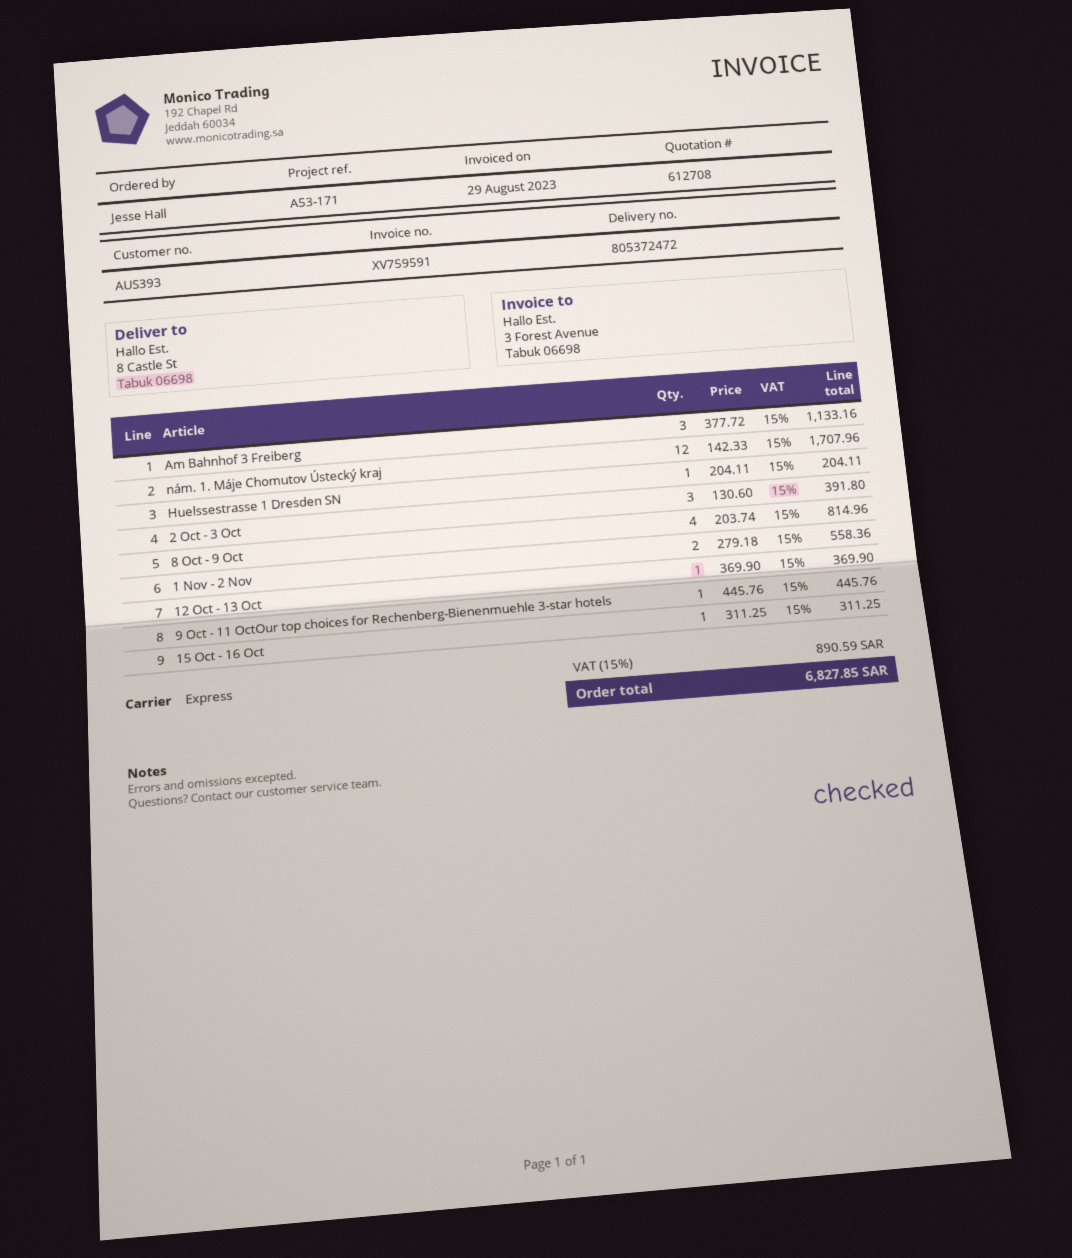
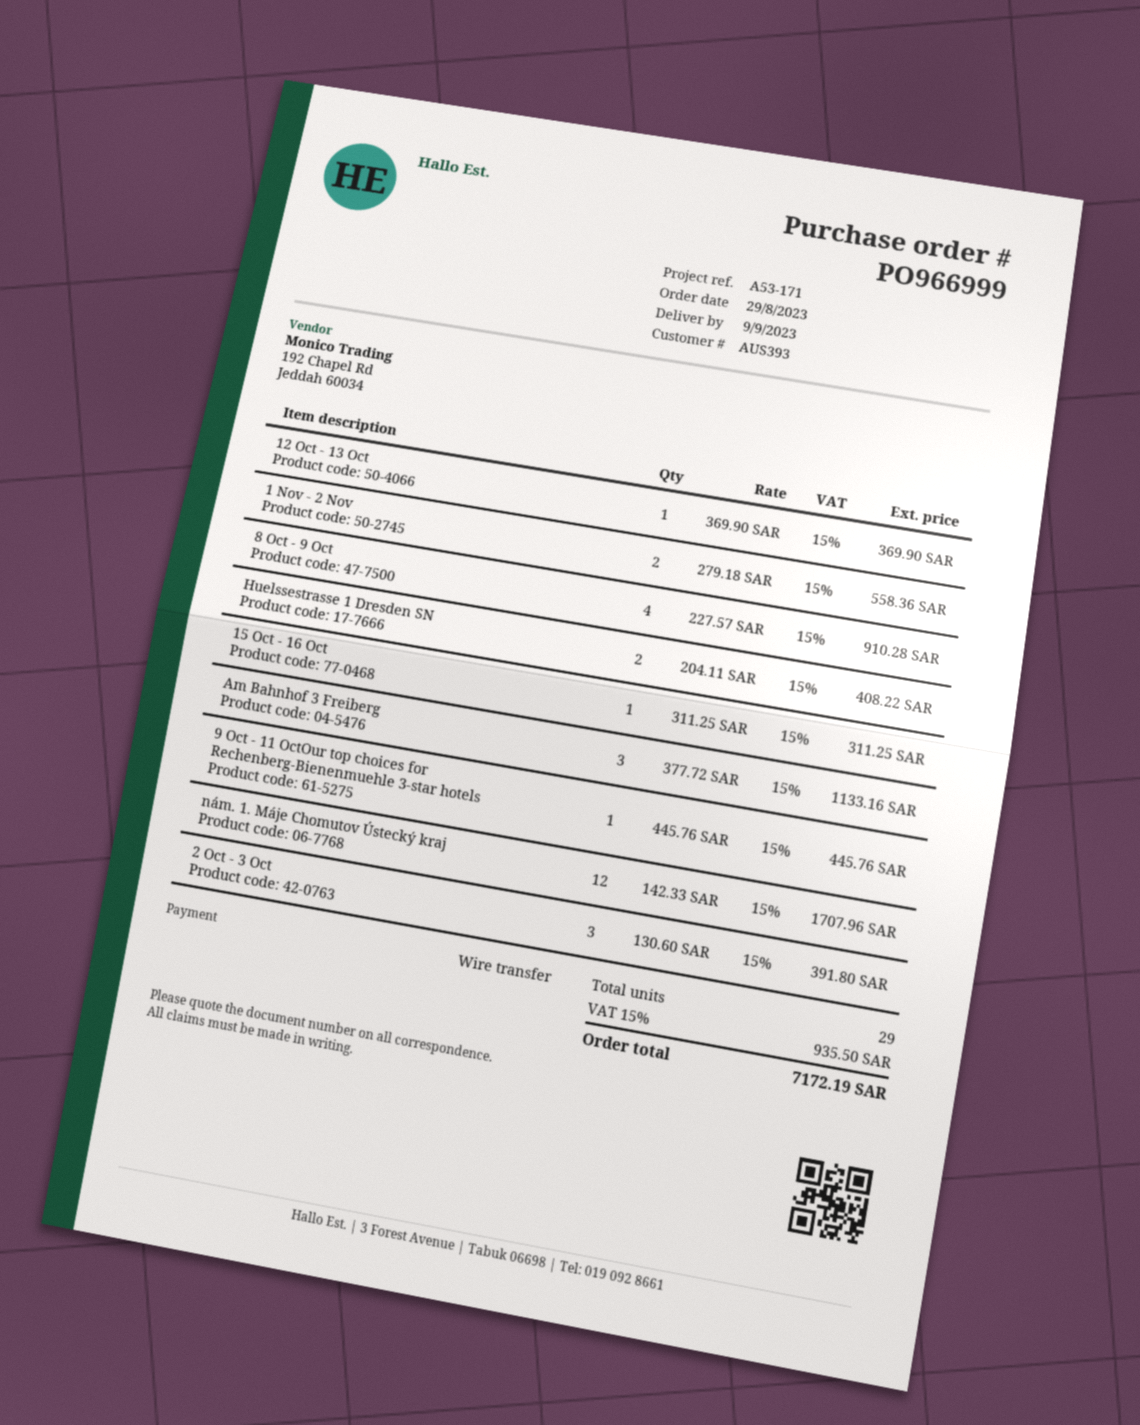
Huelssestrasse 1 Dresden SN: 1 x 204.11 = 204.11 -> 2 x 204.11 = 408.22
8 Oct - 9 Oct: 4 x 203.74 = 814.96 -> 4 x 227.57 = 910.28
tax: 15% = 890.59 -> 15% = 935.50
total: 6827.85 -> 7172.19

